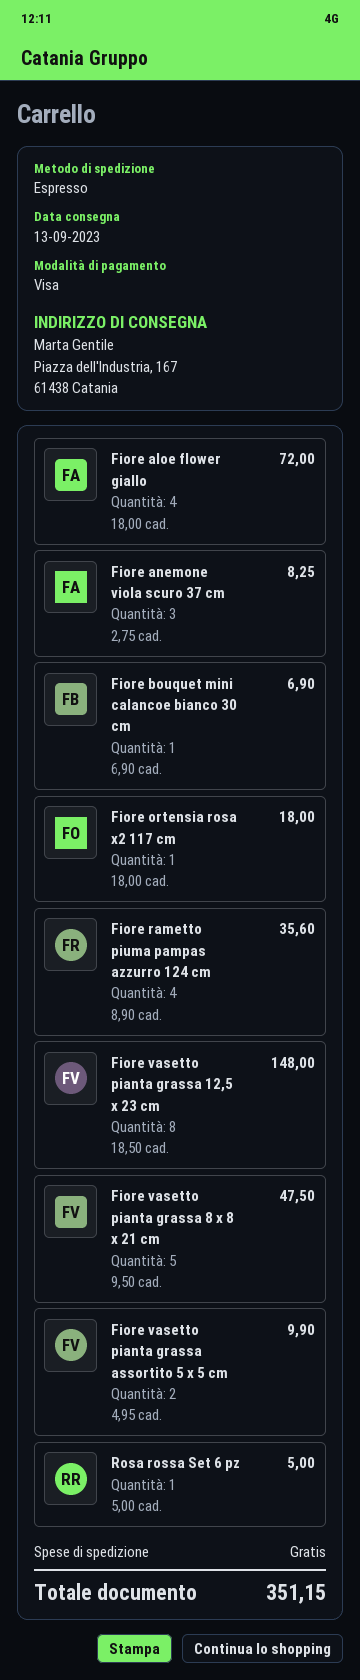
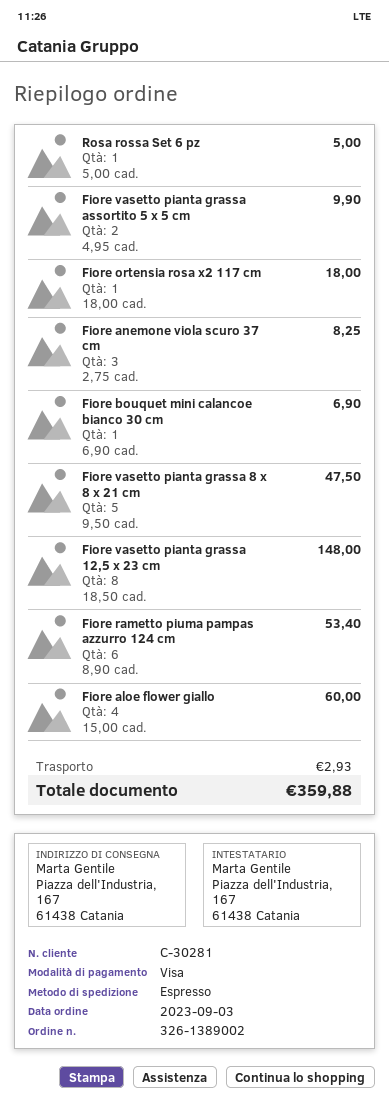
Fiore aloe flower giallo: 4 x 18.00 = 72.00 -> 4 x 15.00 = 60.00
Fiore rametto piuma pampas azzurro 124 cm: 4 x 8.90 = 35.60 -> 6 x 8.90 = 53.40
shipping: 0.00 -> 2.93
total: 351.15 -> 359.88

